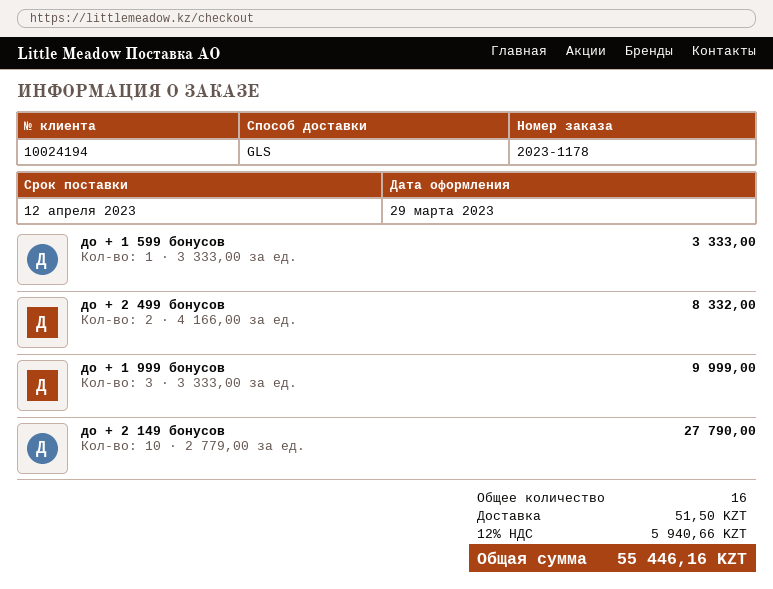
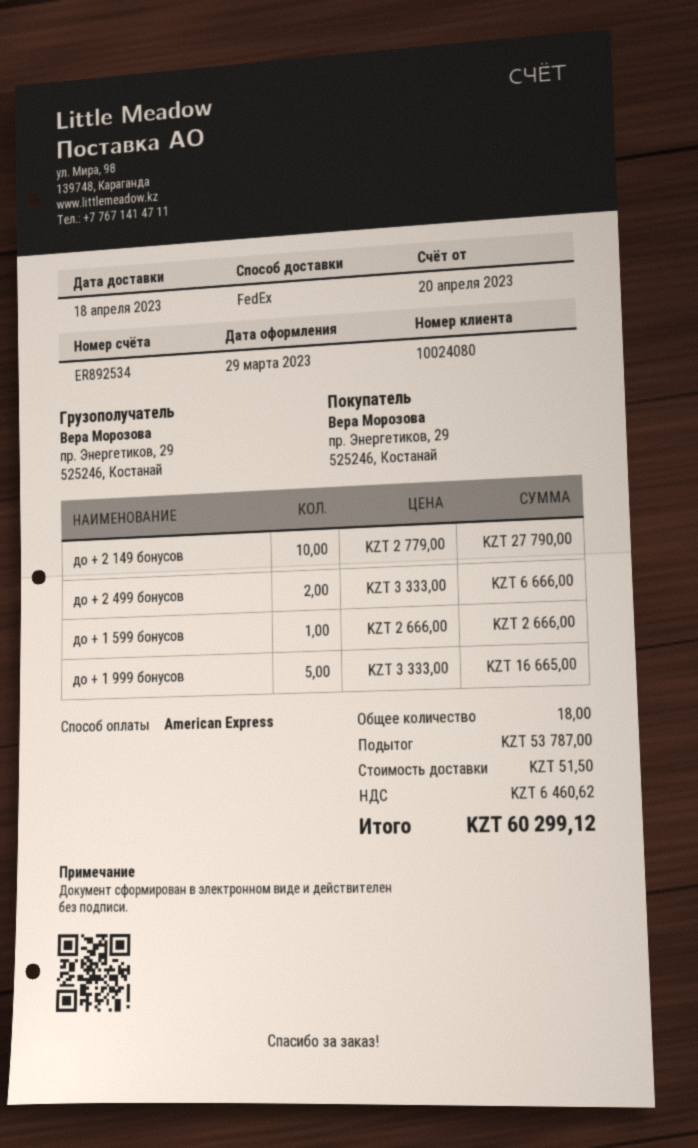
delivery date: 2023-04-12 -> 2023-04-18
customer number: 10024194 -> 10024080
shipping method: GLS -> FedEx
до + 1 599 бонусов: 1 x 3333.00 = 3333.00 -> 1 x 2666.00 = 2666.00
до + 2 499 бонусов: 2 x 4166.00 = 8332.00 -> 2 x 3333.00 = 6666.00
до + 1 999 бонусов: 3 x 3333.00 = 9999.00 -> 5 x 3333.00 = 16665.00
total quantity: 16 -> 18
tax: 5940.66 -> 6460.62
total: 55446.16 -> 60299.12

